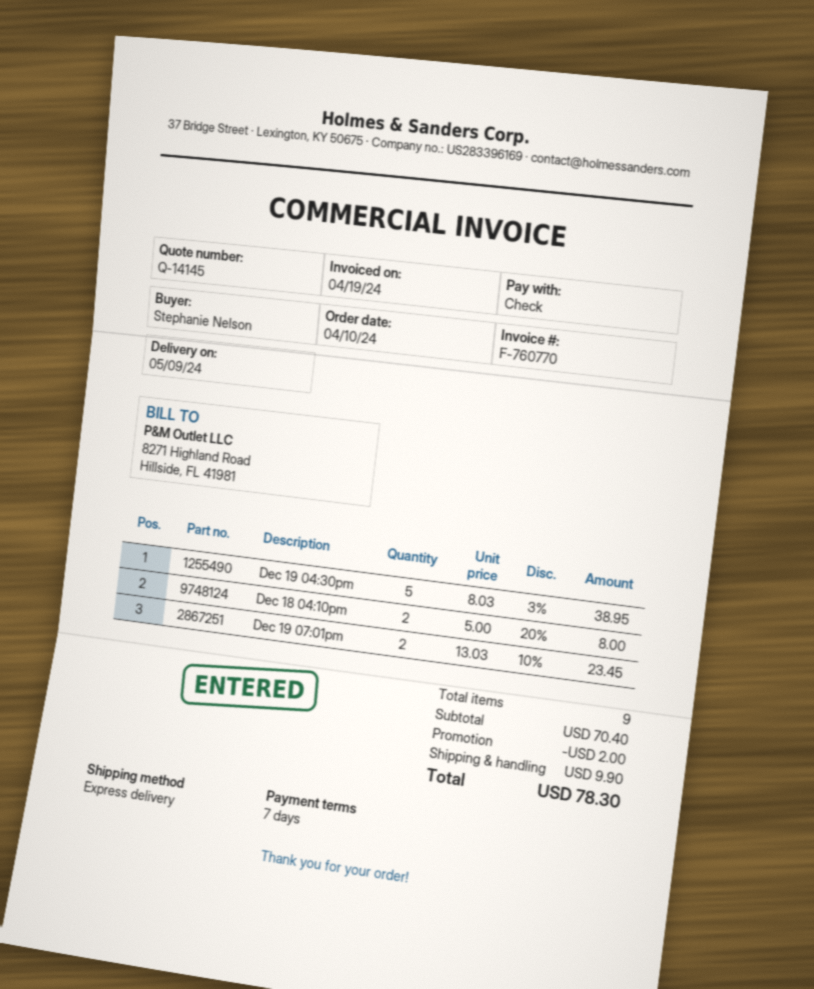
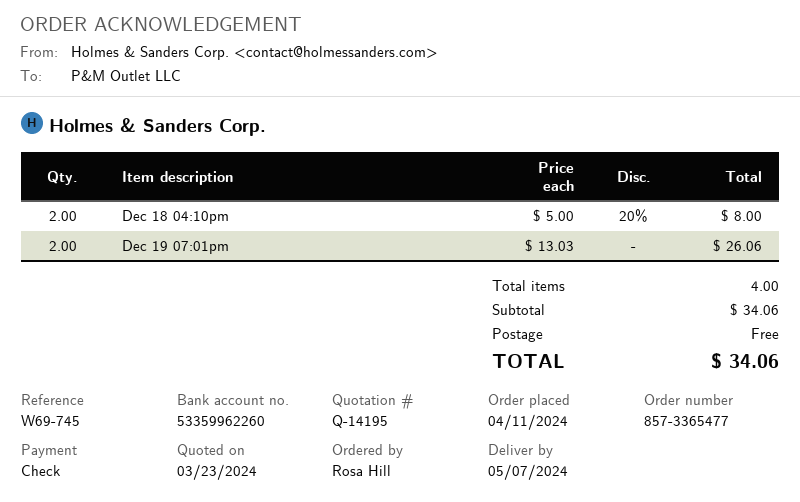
quote number: Q-14145 -> Q-14195
order date: 2024-04-10 -> 2024-04-11
delivery date: 2024-05-09 -> 2024-05-07
ordered by: Stephanie Nelson -> Rosa Hill
Dec 19 04:30pm: 5 x 8.03 - 3% = 38.95 -> none
Dec 19 07:01pm: 2 x 13.03 - 10% = 23.45 -> 2 x 13.03 = 26.06
total quantity: 9 -> 4
subtotal: 70.40 -> 34.06
discount: 2.00 -> none
shipping: 9.90 -> 0.00
total: 78.30 -> 34.06

